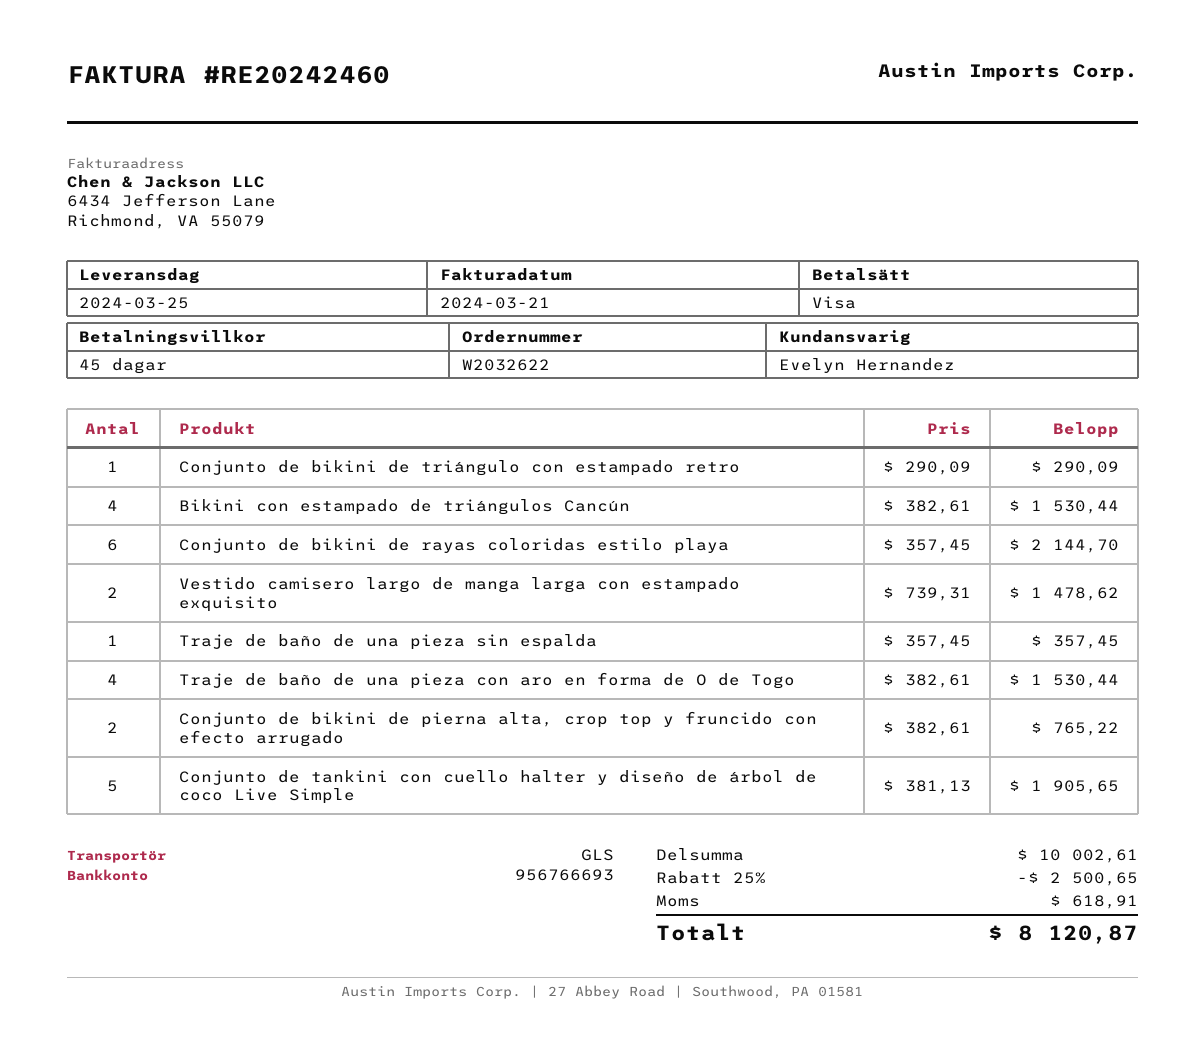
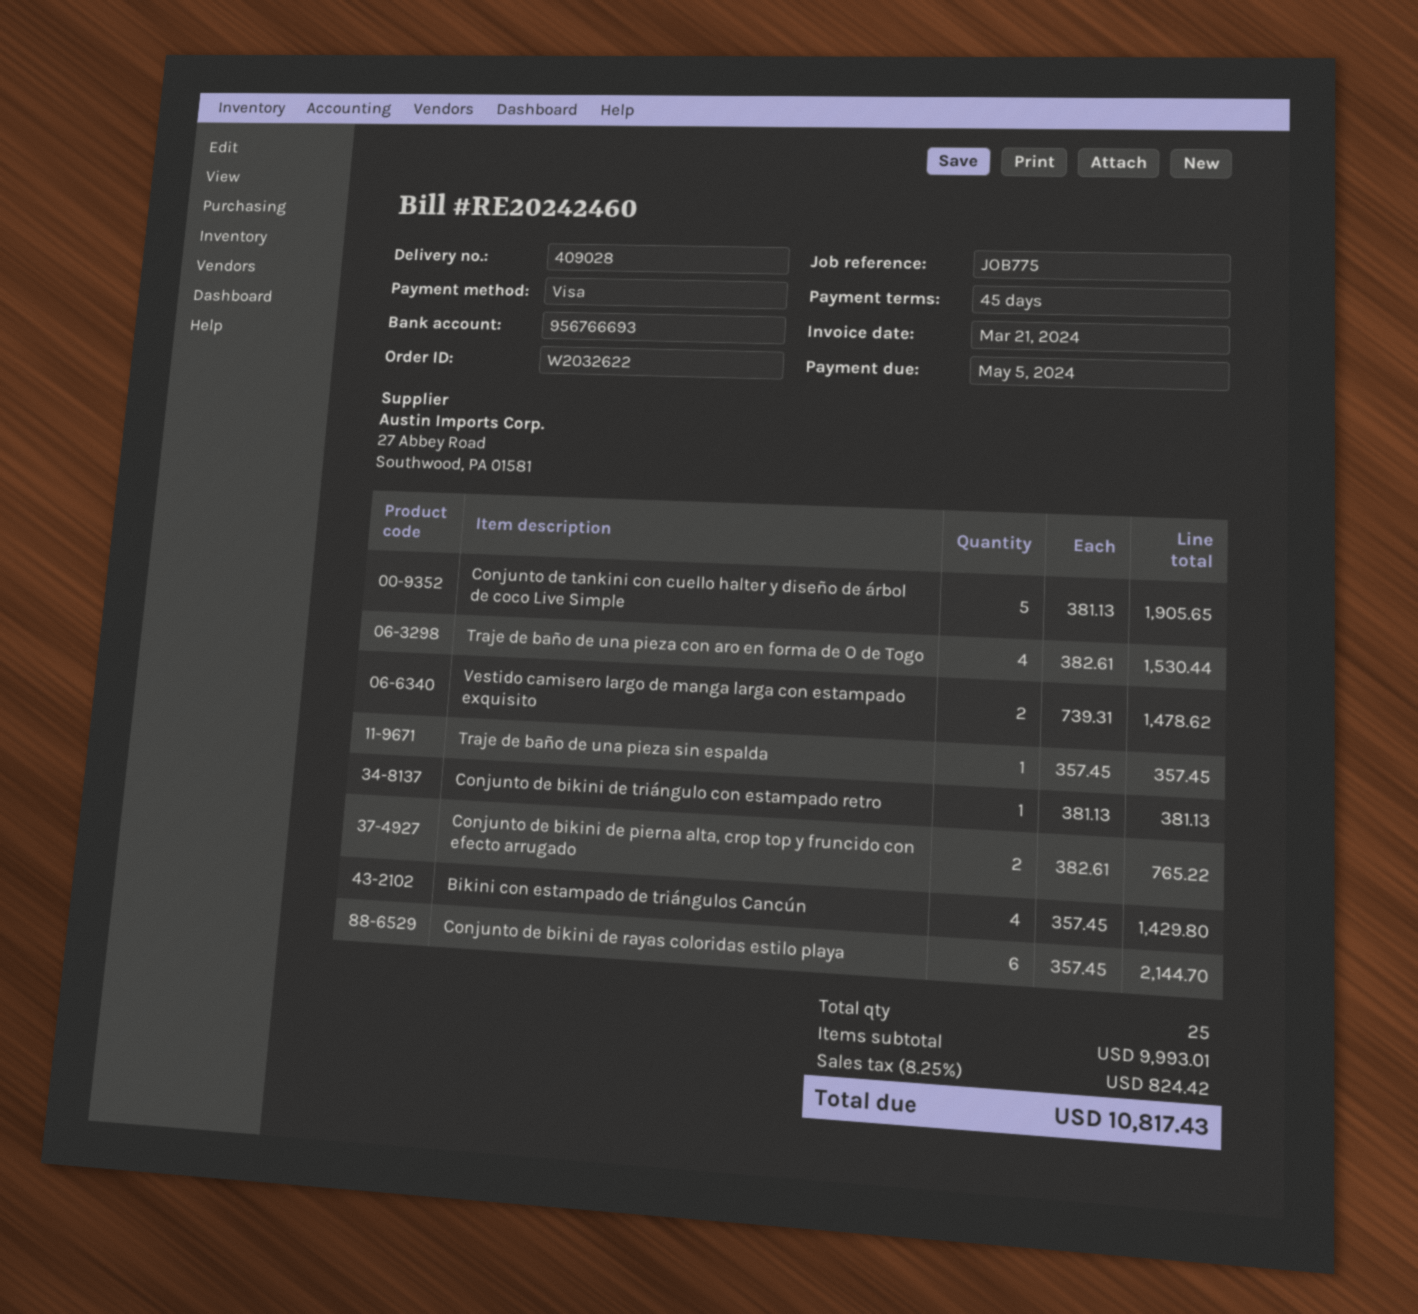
Conjunto de bikini de triángulo con estampado retro: 1 x 290.09 = 290.09 -> 1 x 381.13 = 381.13
Bikini con estampado de triángulos Cancún: 4 x 382.61 = 1530.44 -> 4 x 357.45 = 1429.80
subtotal: 10002.61 -> 9993.01
discount: 25% = 2500.65 -> none
tax: 618.91 -> 824.42
total: 8120.87 -> 10817.43

